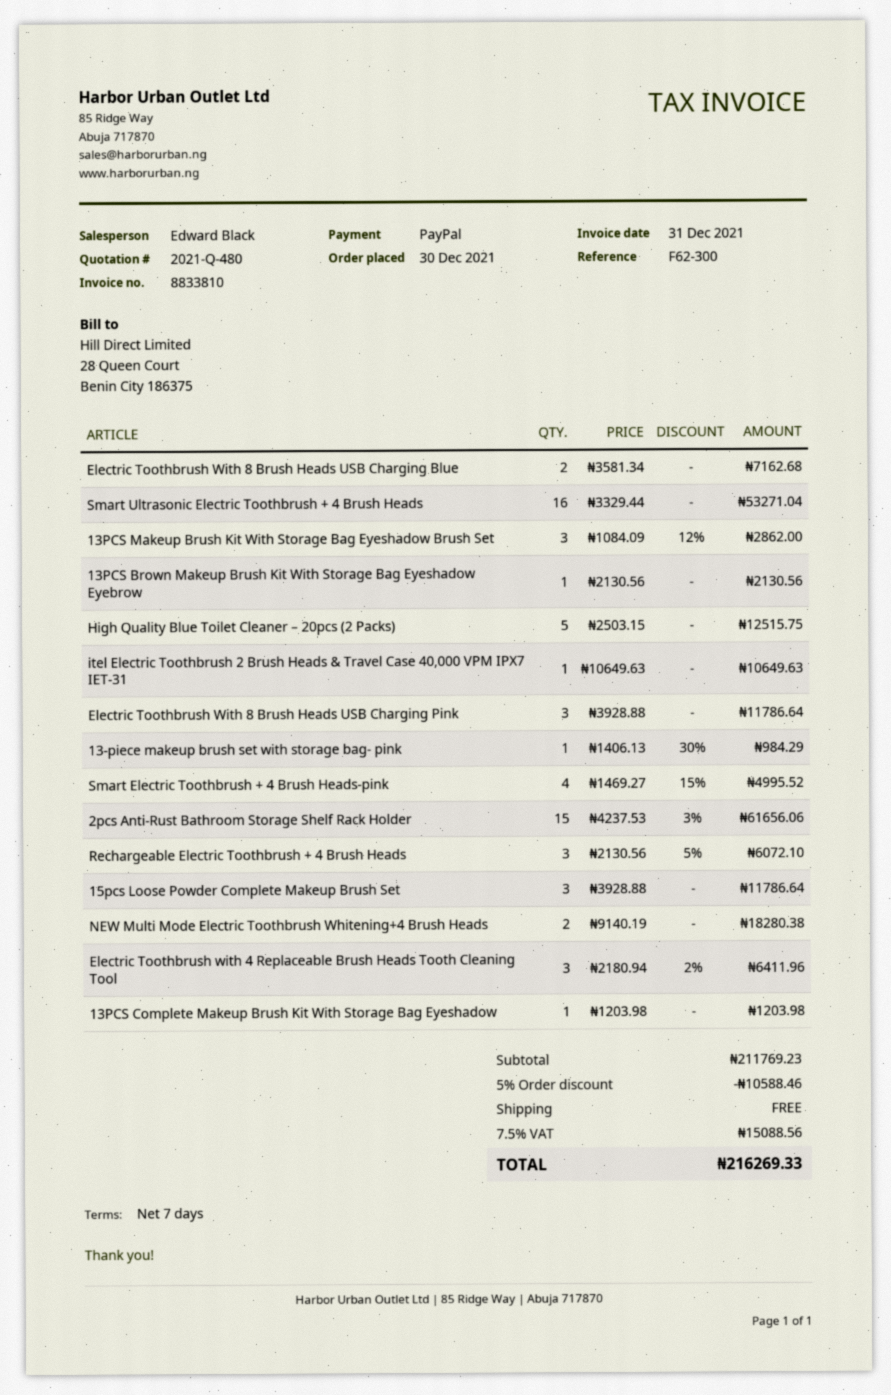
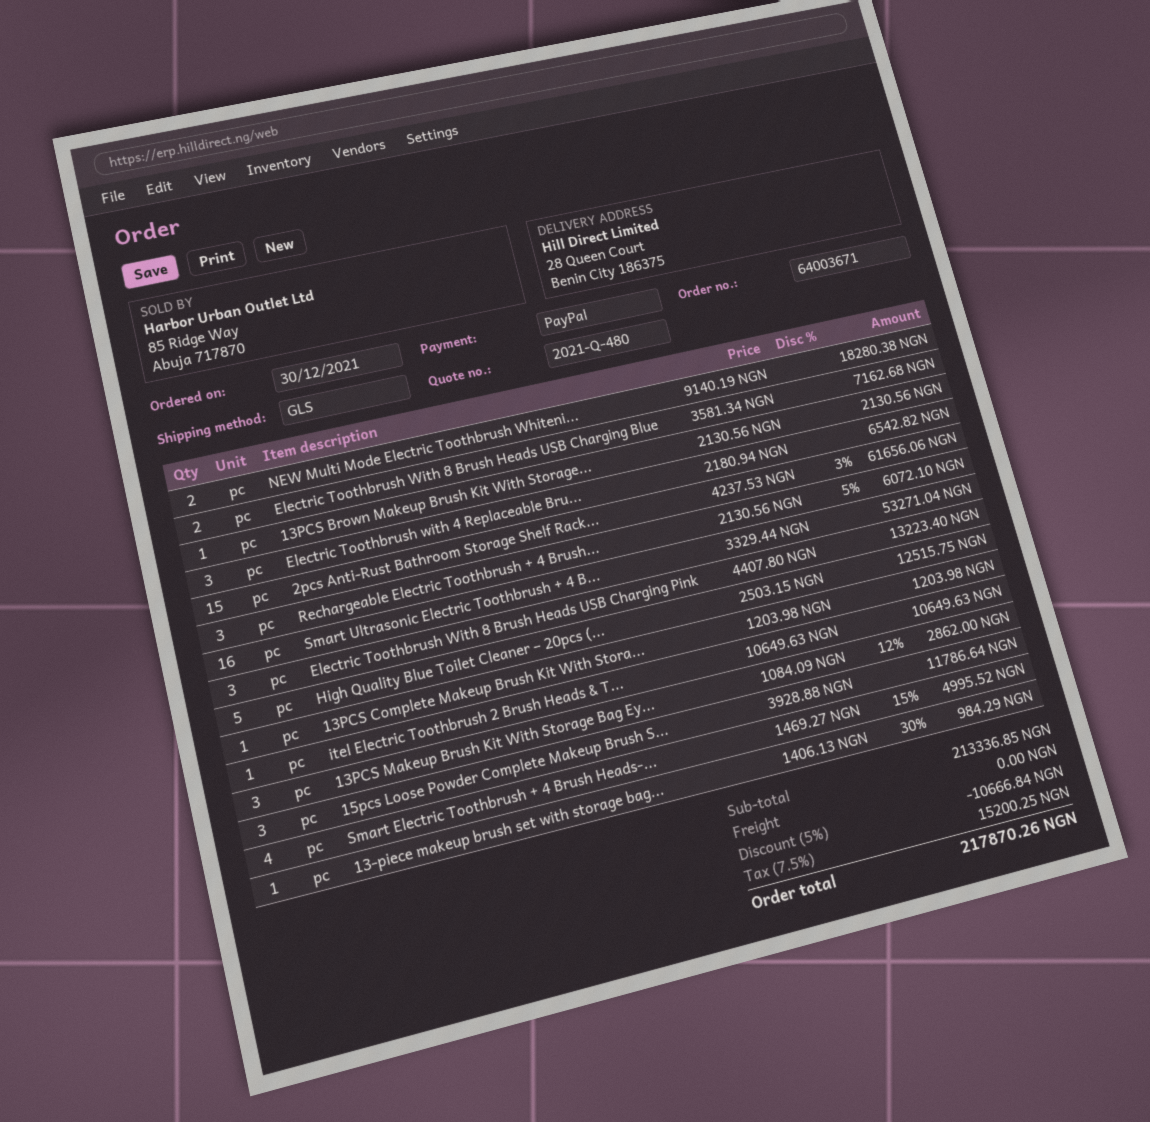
Electric Toothbrush With 8 Brush Heads USB Charging Pink: 3 x 3928.88 = 11786.64 -> 3 x 4407.80 = 13223.40
Electric Toothbrush with 4 Replaceable Brush Heads Tooth Cleaning Tool: 3 x 2180.94 - 2% = 6411.96 -> 3 x 2180.94 = 6542.82
subtotal: 211769.23 -> 213336.85
discount: 5% = 10588.46 -> 5% = 10666.84
tax: 7.5% = 15088.56 -> 7.5% = 15200.25
total: 216269.33 -> 217870.26

